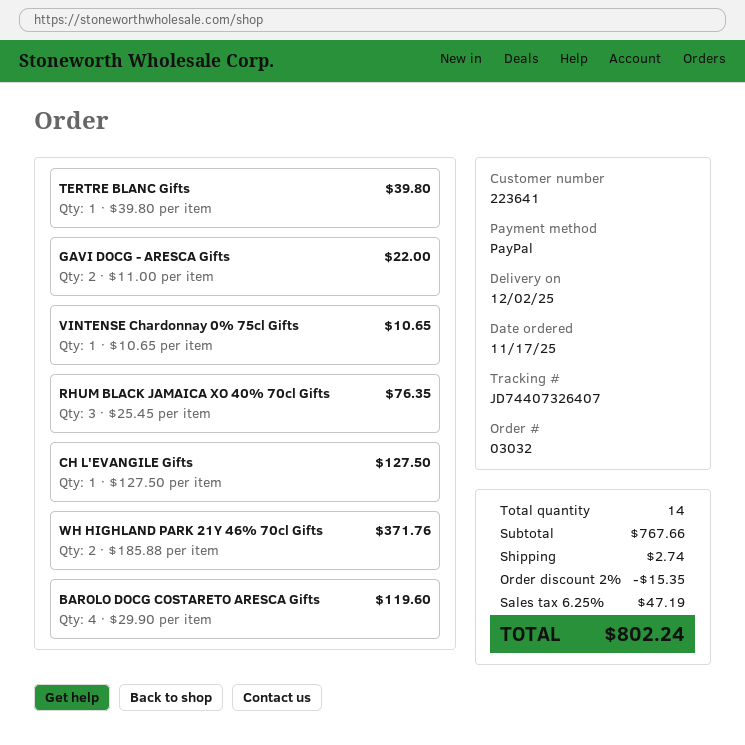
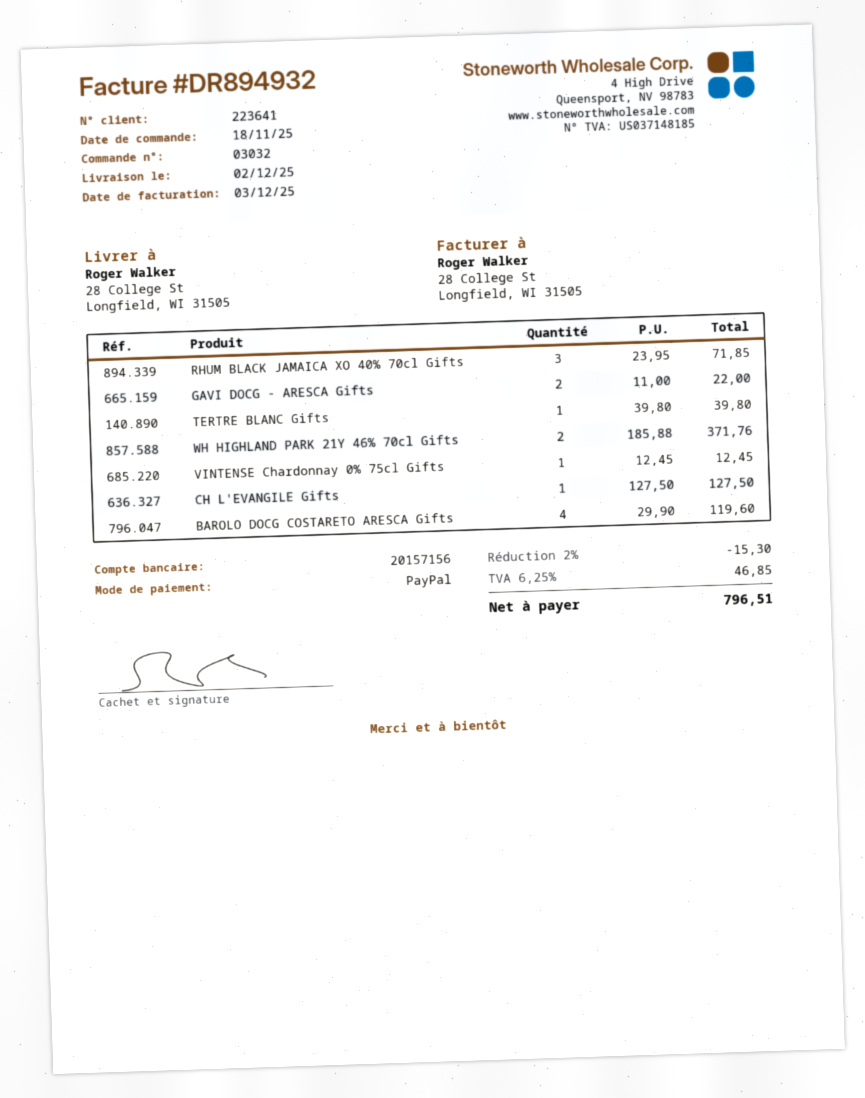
order date: 2025-11-17 -> 2025-11-18
VINTENSE Chardonnay 0% 75cl Gifts: 1 x 10.65 = 10.65 -> 1 x 12.45 = 12.45
RHUM BLACK JAMAICA XO 40% 70cl Gifts: 3 x 25.45 = 76.35 -> 3 x 23.95 = 71.85
discount: 2% = 15.35 -> 2% = 15.30
shipping: 2.74 -> none
tax: 6.25% = 47.19 -> 6.25% = 46.85
total: 802.24 -> 796.51

